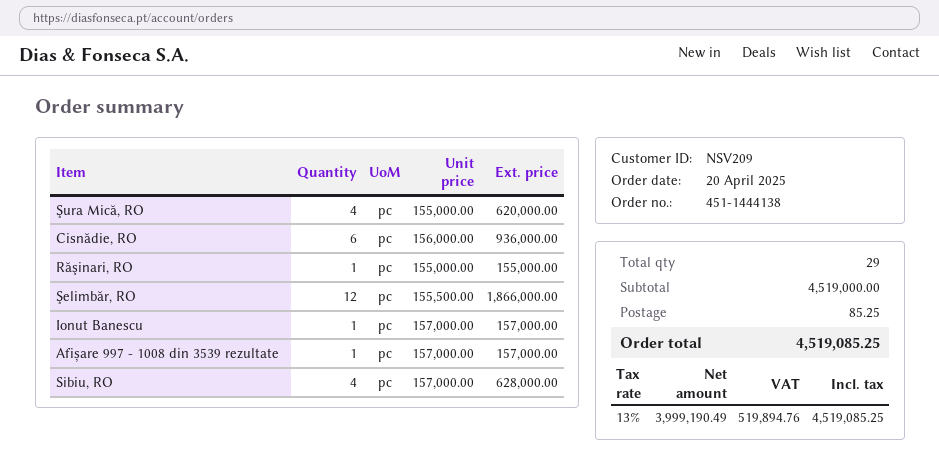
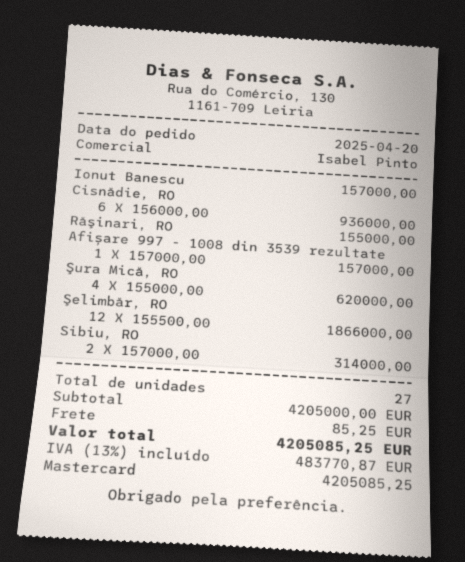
Sibiu, RO: 4 x 157000.00 = 628000.00 -> 2 x 157000.00 = 314000.00
total quantity: 29 -> 27
subtotal: 4519000.00 -> 4205000.00
tax: 13% = 519894.76 -> 13% = 483770.87
total: 4519085.25 -> 4205085.25

